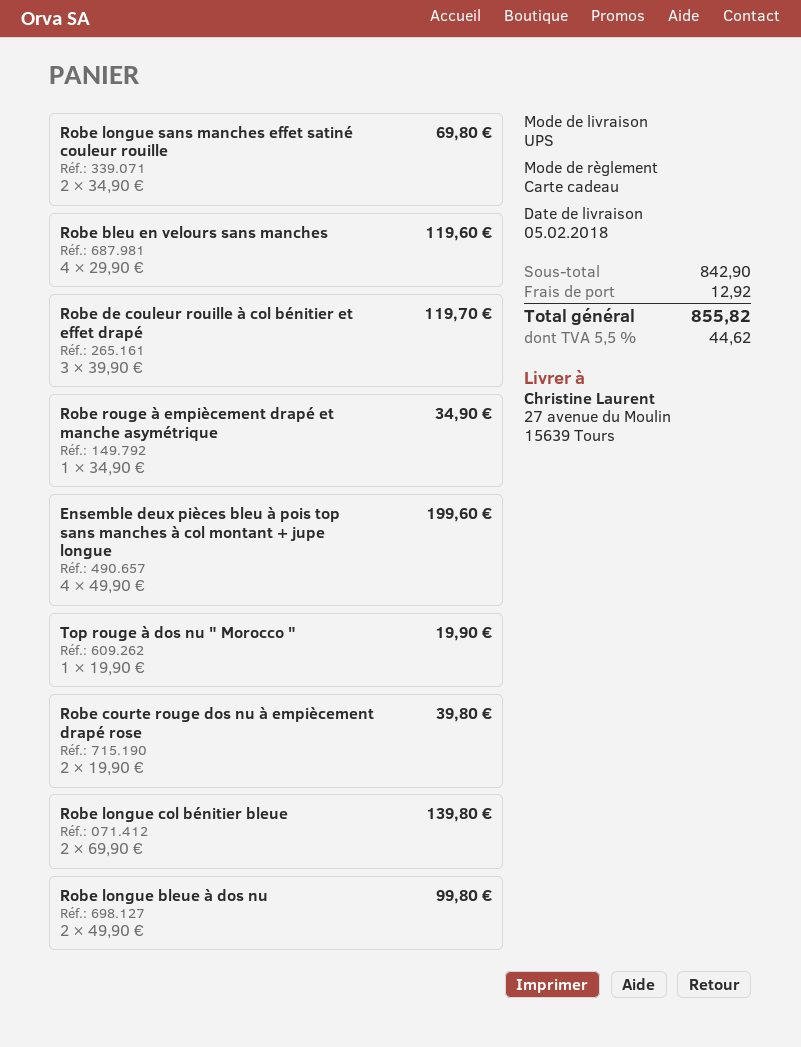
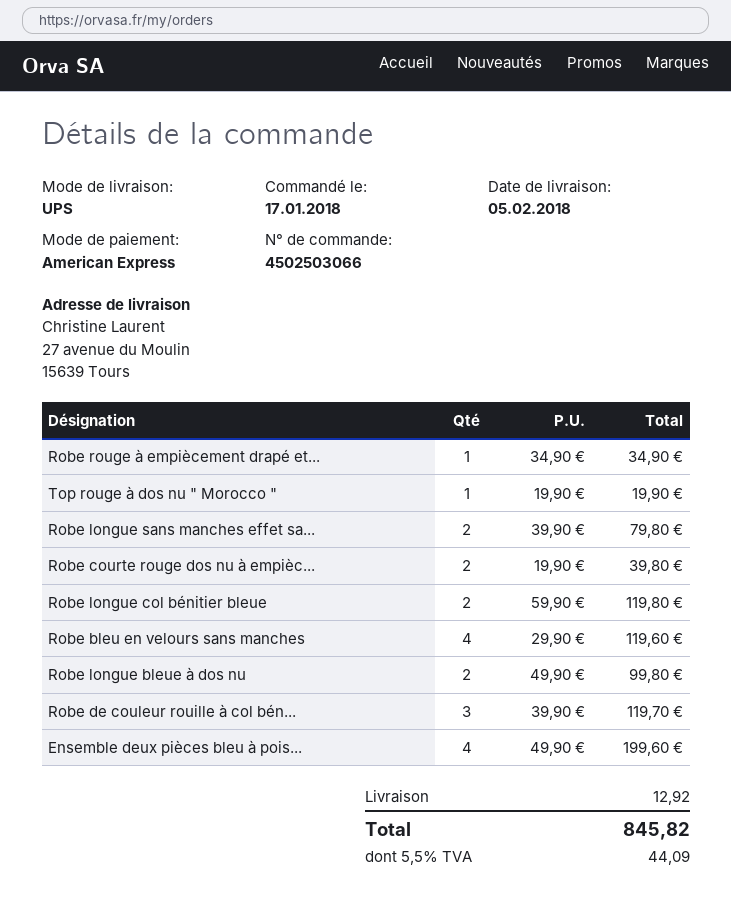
payment method: gift card -> American Express
Robe longue sans manches effet satiné couleur rouille: 2 x 34.90 = 69.80 -> 2 x 39.90 = 79.80
Robe longue col bénitier bleue: 2 x 69.90 = 139.80 -> 2 x 59.90 = 119.80
tax: 5.5% = 44.62 -> 5.5% = 44.09
total: 855.82 -> 845.82

